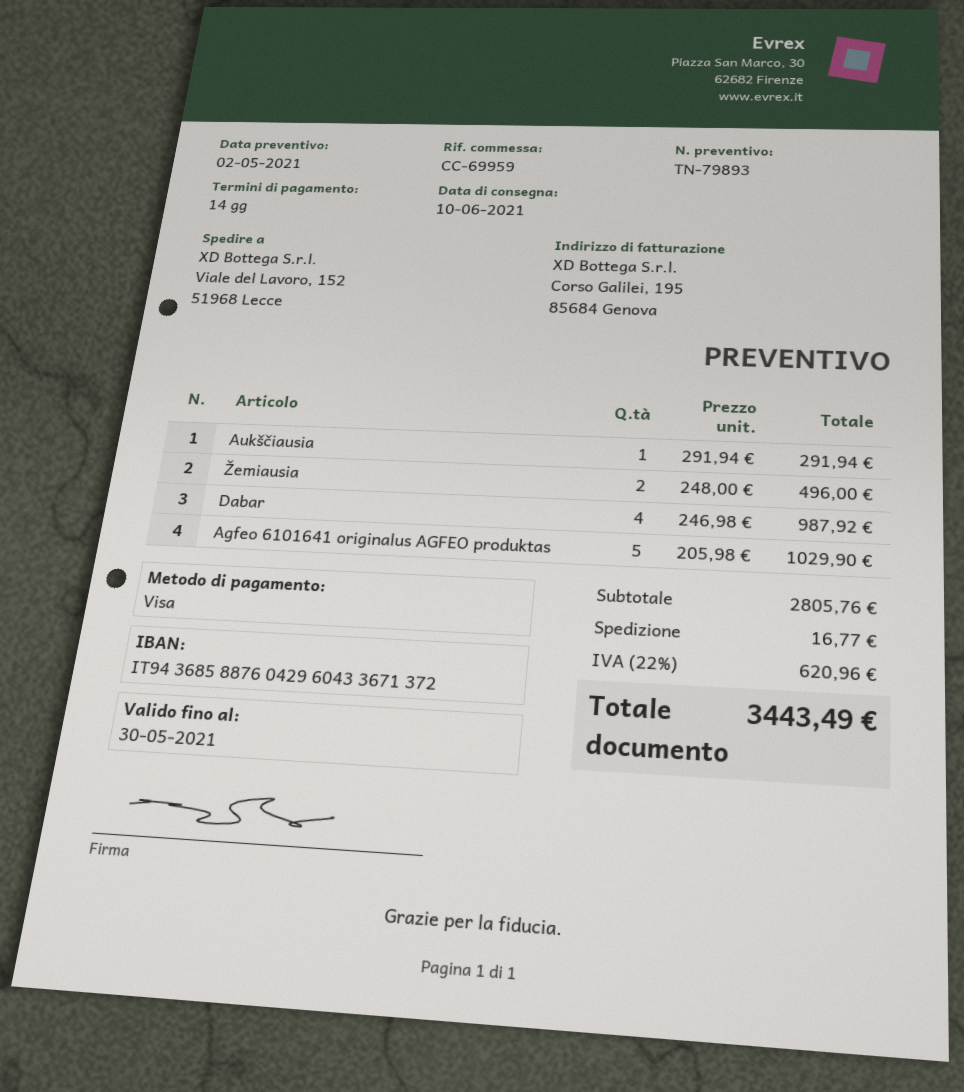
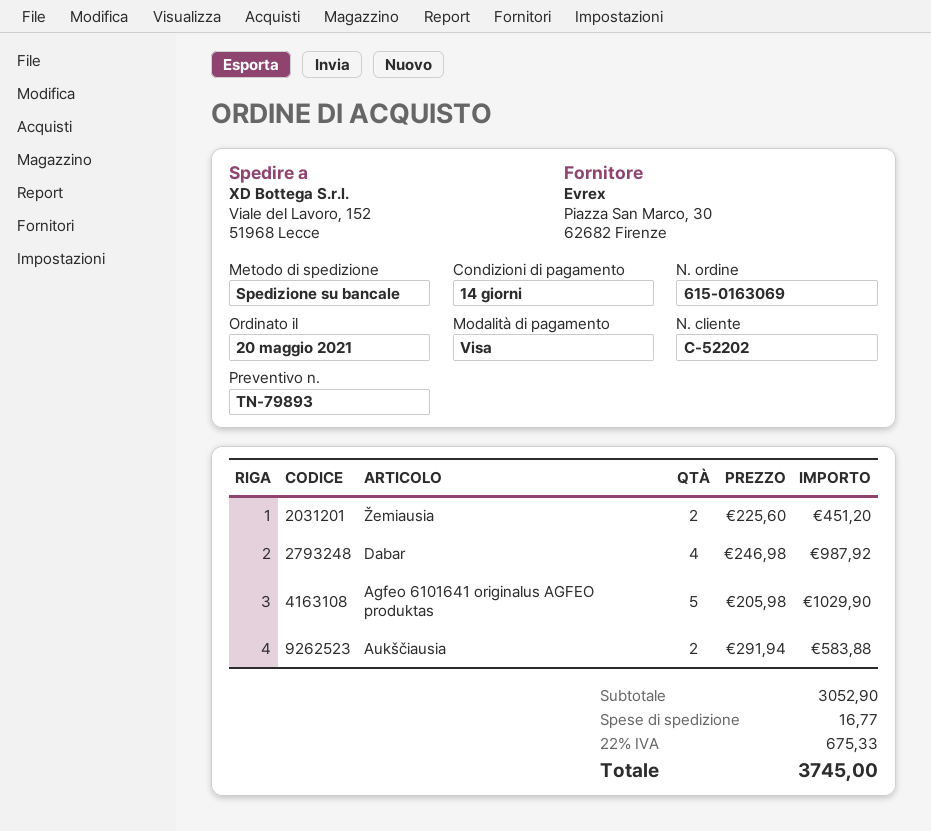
Aukščiausia: 1 x 291.94 = 291.94 -> 2 x 291.94 = 583.88
Žemiausia: 2 x 248.00 = 496.00 -> 2 x 225.60 = 451.20
subtotal: 2805.76 -> 3052.90
tax: 22% = 620.96 -> 22% = 675.33
total: 3443.49 -> 3745.00

